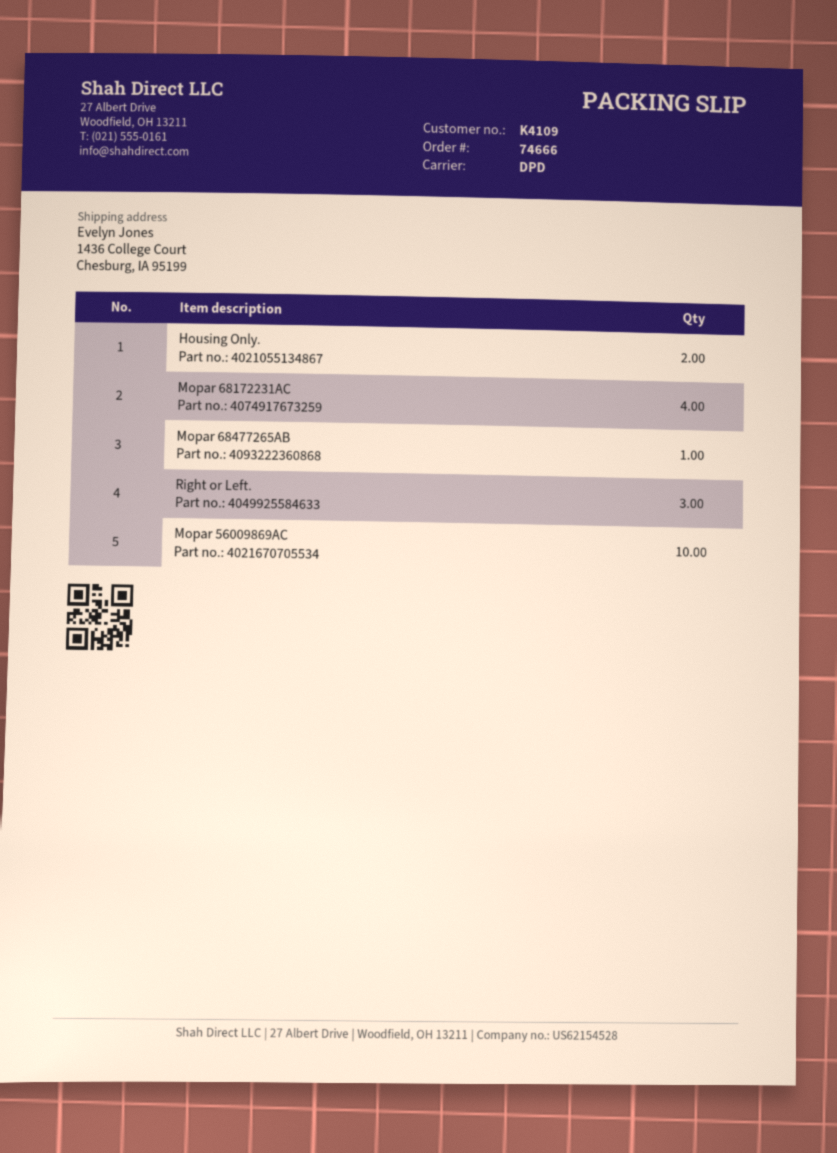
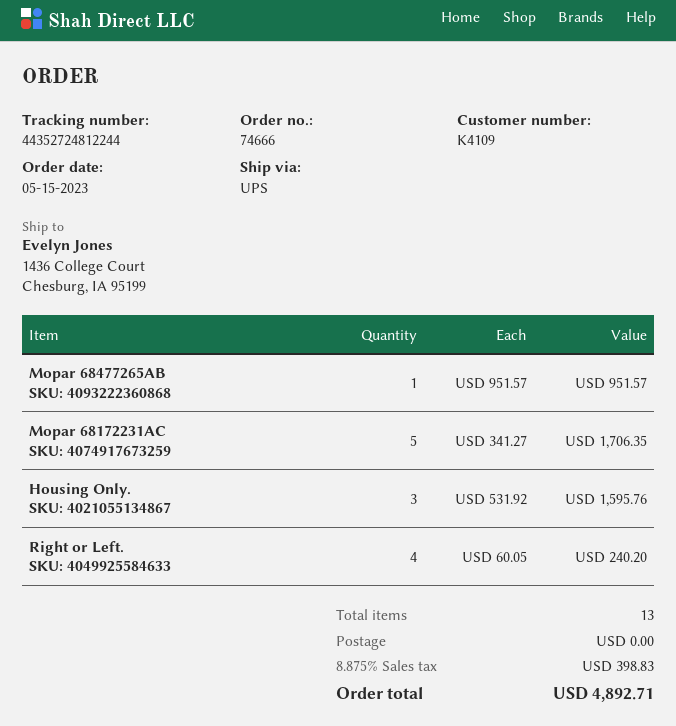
shipping method: DPD -> UPS
Housing Only.: 2 -> 3
Mopar 68172231AC: 4 -> 5
Right or Left.: 3 -> 4
Mopar 56009869AC: 10 -> none

